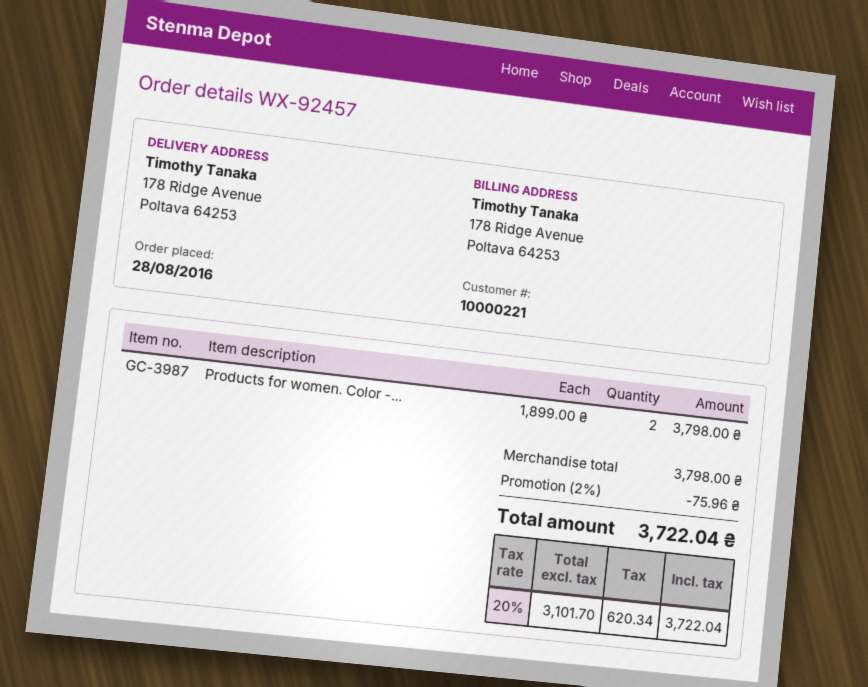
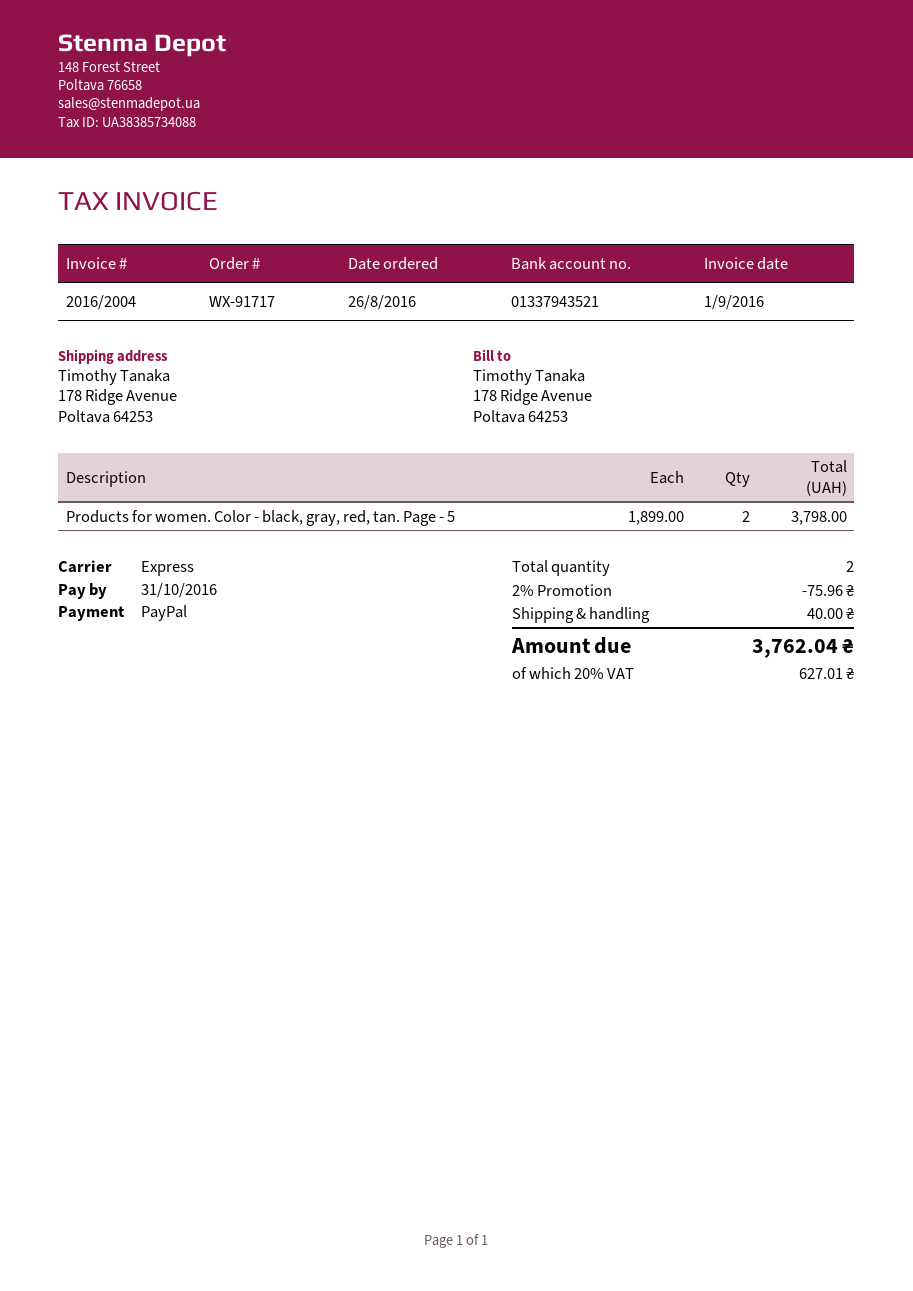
order number: WX-92457 -> WX-91717
order date: 2016-08-28 -> 2016-08-26
shipping: none -> 40.00
tax: 20% = 620.34 -> 20% = 627.01
total: 3722.04 -> 3762.04

